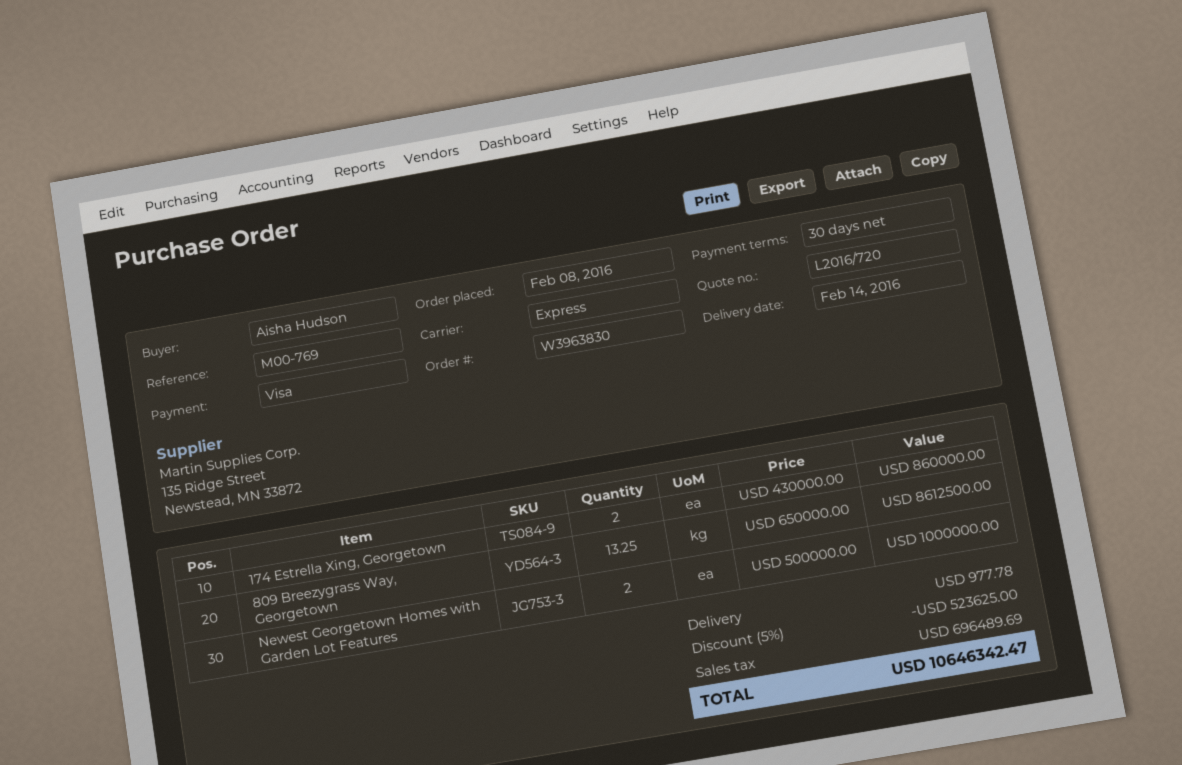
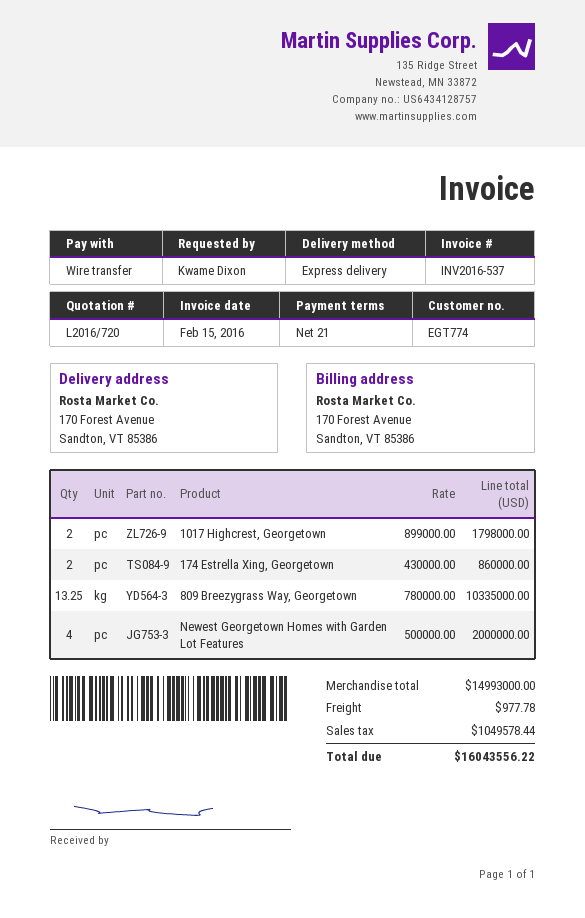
payment terms: 30 days -> 21 days
ordered by: Aisha Hudson -> Kwame Dixon
payment method: Visa -> bank transfer
809 Breezygrass Way, Georgetown: 13.25 x 650000.00 = 8612500.00 -> 13.25 x 780000.00 = 10335000.00
Newest Georgetown Homes with Garden Lot Features: 2 x 500000.00 = 1000000.00 -> 4 x 500000.00 = 2000000.00
1017 Highcrest, Georgetown: none -> 2 x 899000.00 = 1798000.00
discount: 5% = 523625.00 -> none
tax: 696489.69 -> 1049578.44
total: 10646342.47 -> 16043556.22

